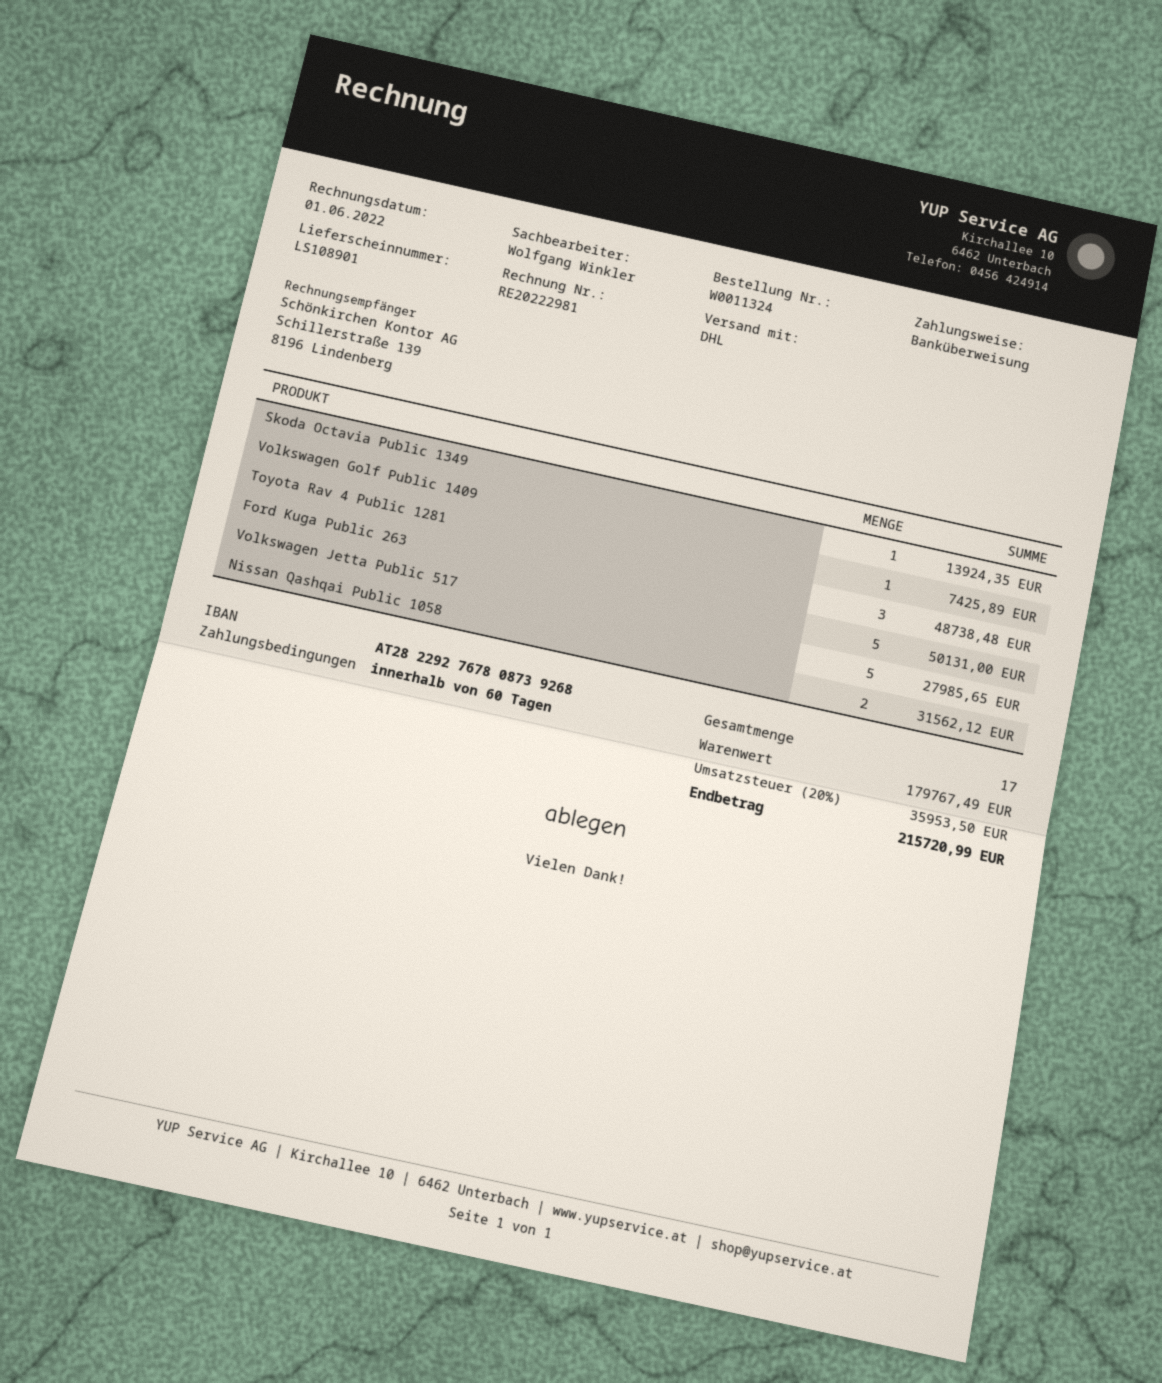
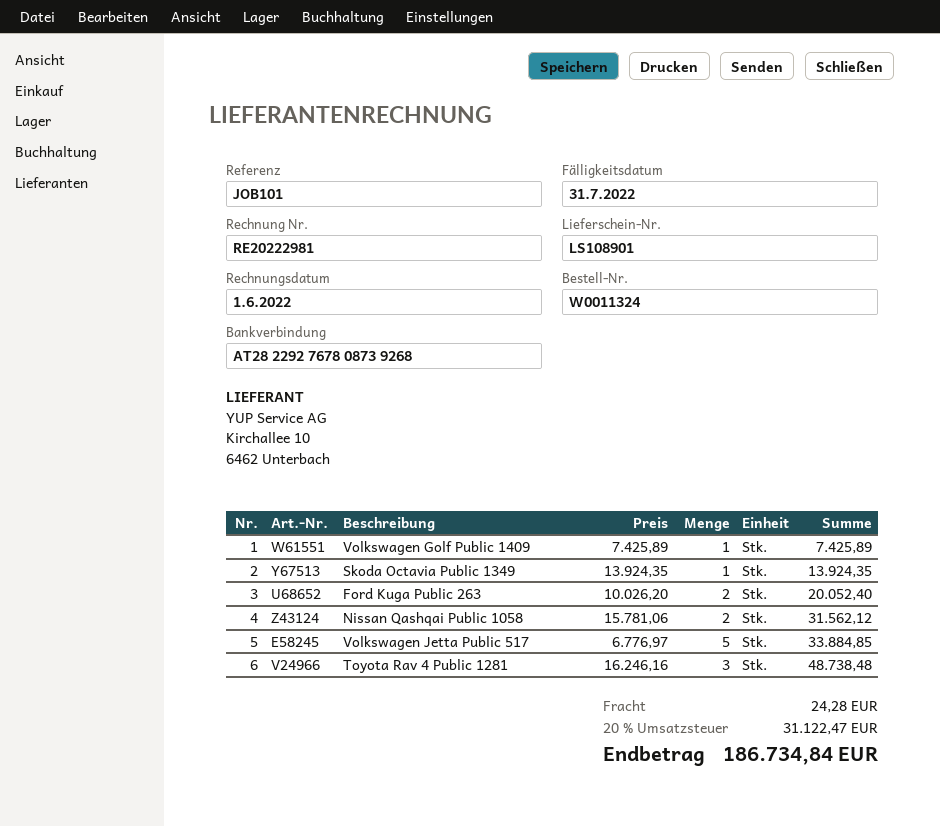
Ford Kuga Public 263: 5 for 50131.00 -> 2 for 20052.40
Volkswagen Jetta Public 517: 5 for 27985.65 -> 5 for 33884.85
shipping: none -> 24.28
tax: 20% = 35953.50 -> 20% = 31122.47
total: 215720.99 -> 186734.84

